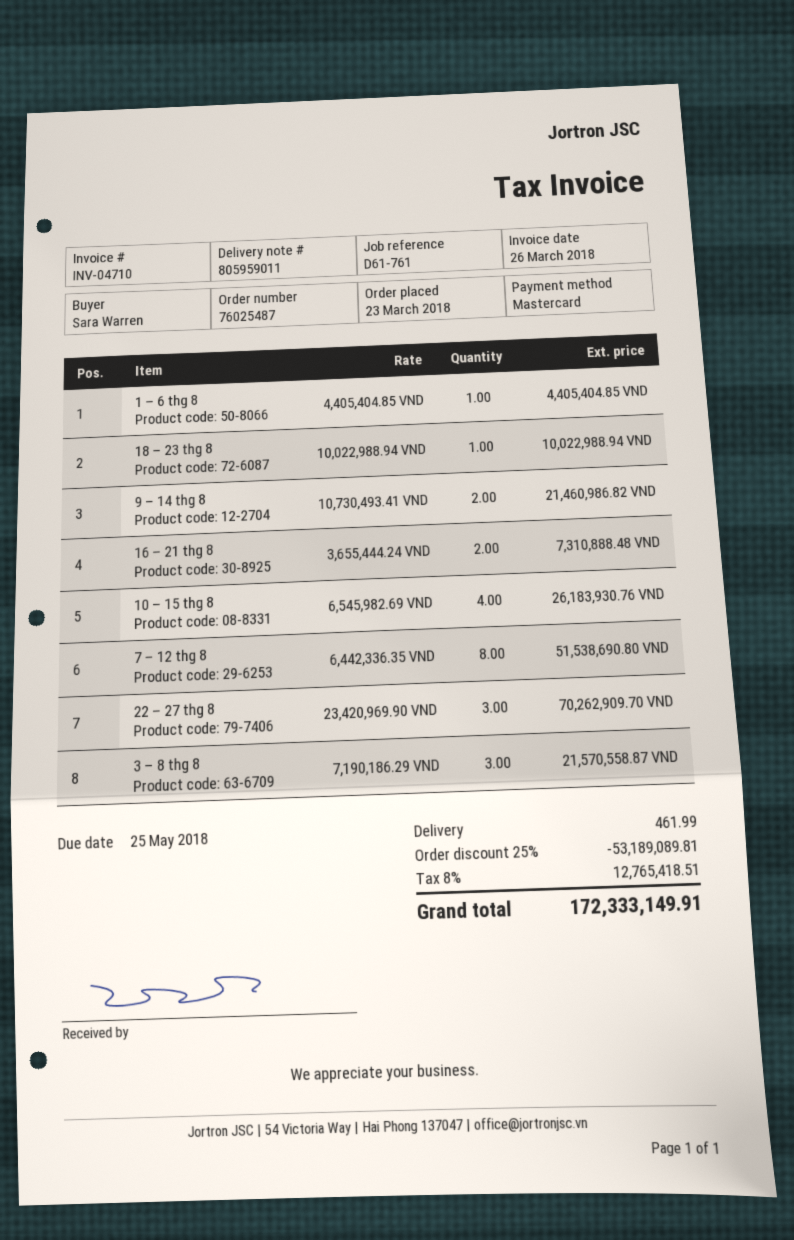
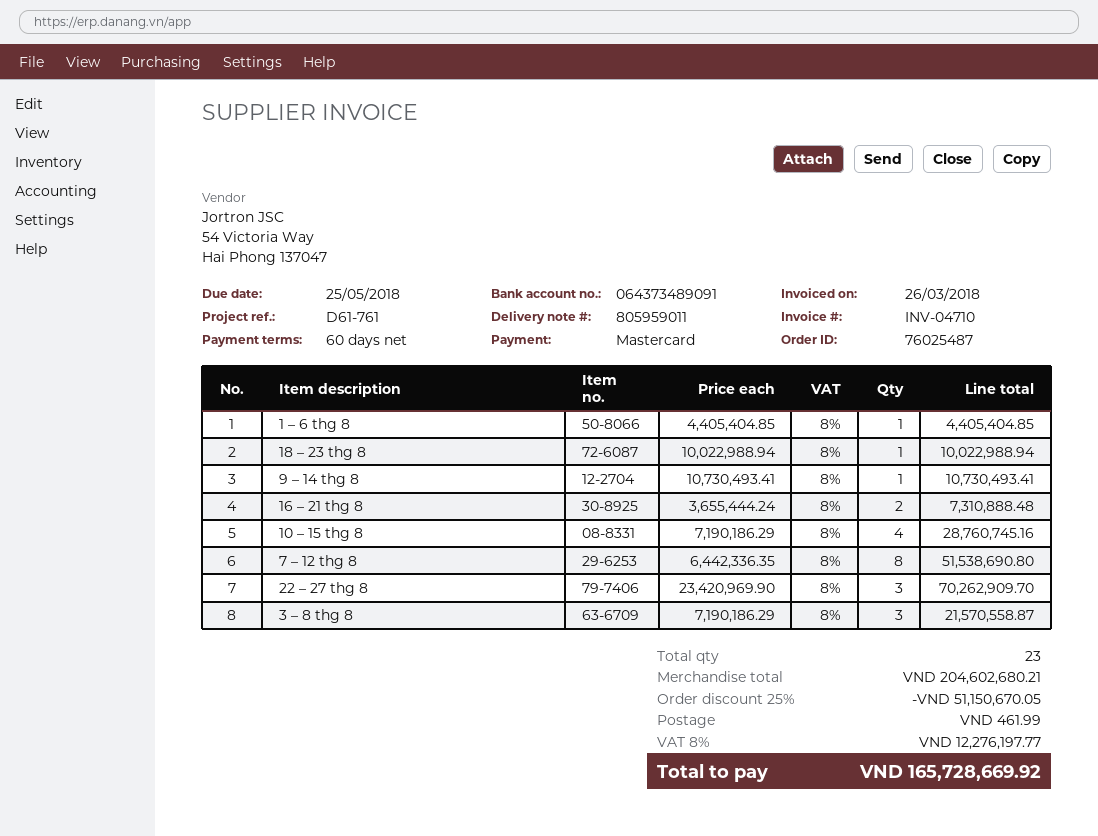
9 – 14 thg 8: 2 x 10730493.41 = 21460986.82 -> 1 x 10730493.41 = 10730493.41
10 – 15 thg 8: 4 x 6545982.69 = 26183930.76 -> 4 x 7190186.29 = 28760745.16
discount: 25% = 53189089.81 -> 25% = 51150670.05
tax: 8% = 12765418.51 -> 8% = 12276197.77
total: 172333149.91 -> 165728669.92

